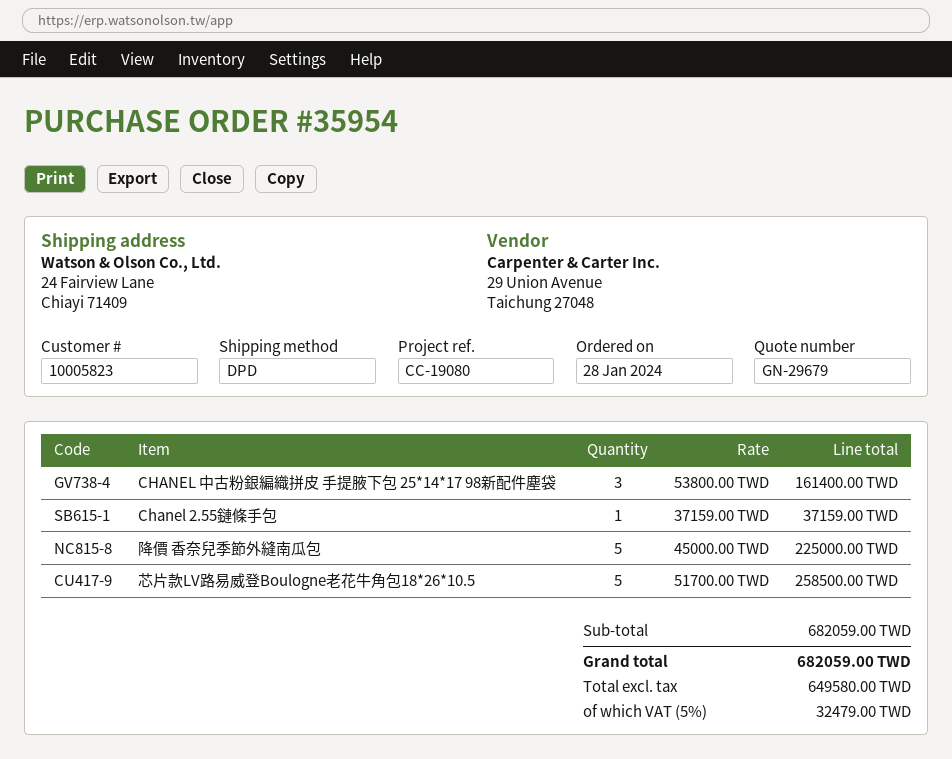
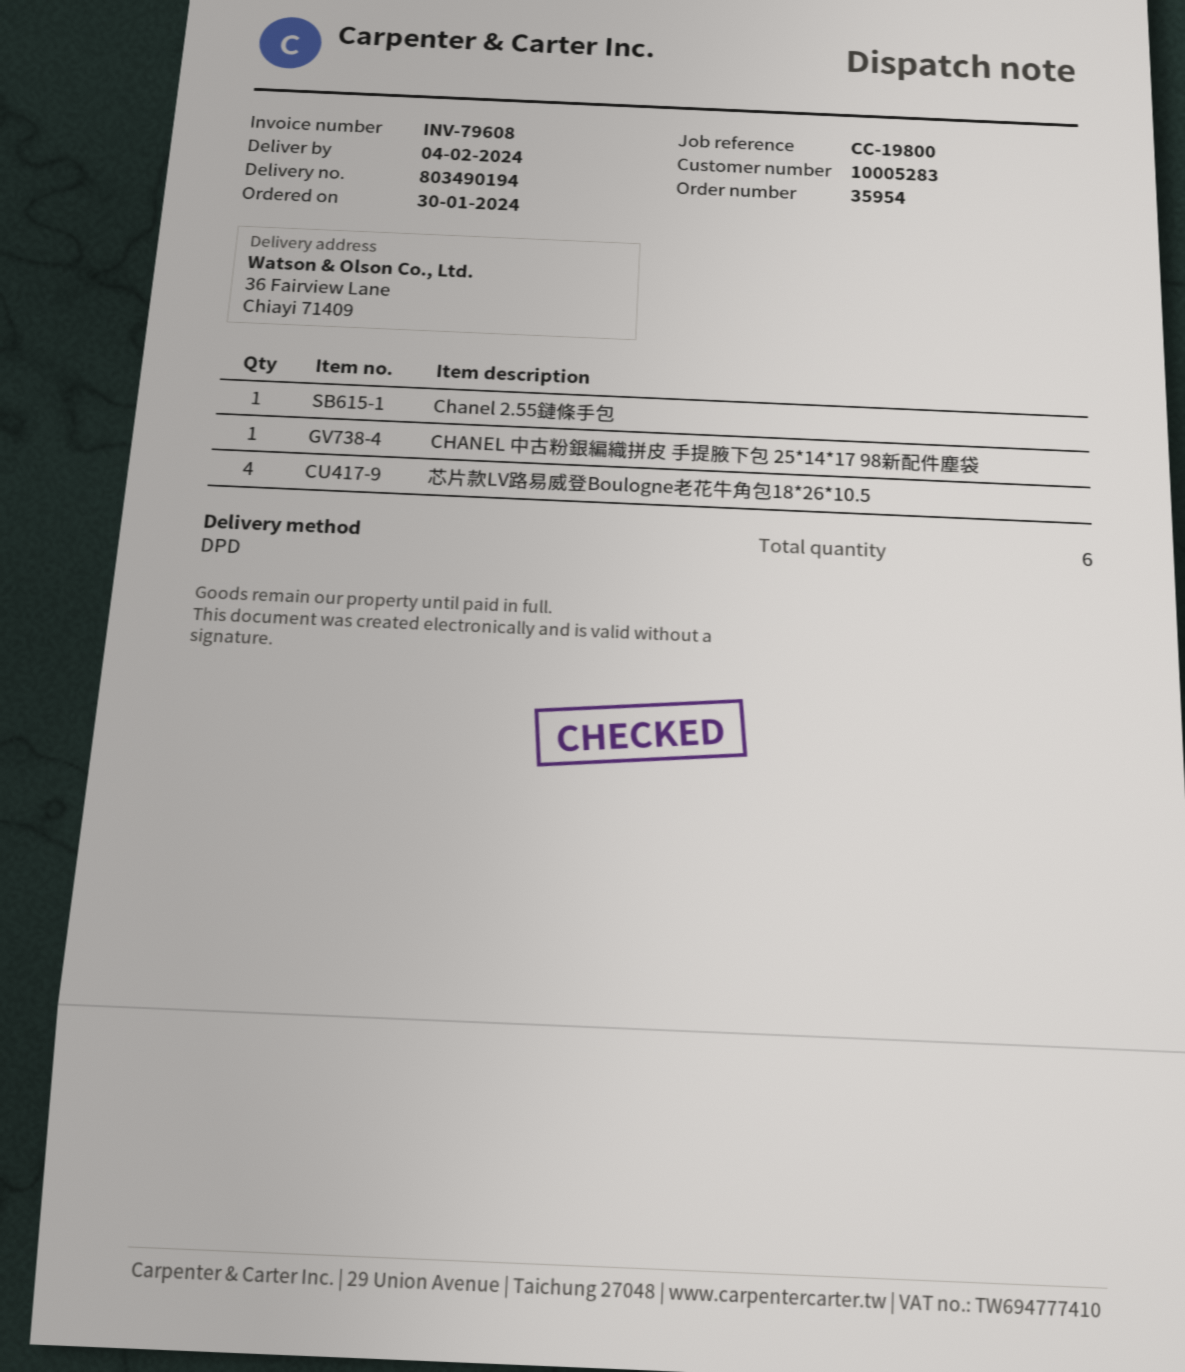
order date: 2024-01-28 -> 2024-01-30
customer number: 10005823 -> 10005283
reference: CC-19080 -> CC-19800
ship to: 24 Fairview Lane, Chiayi 71409 -> 36 Fairview Lane, Chiayi 71409
CHANEL 中古粉銀編織拼皮 手提腋下包 25*14*17 98新配件塵袋: 3 -> 1
降價 香奈兒季節外縫南瓜包: 5 -> none
芯片款LV路易威登Boulogne老花牛角包18*26*10.5: 5 -> 4

